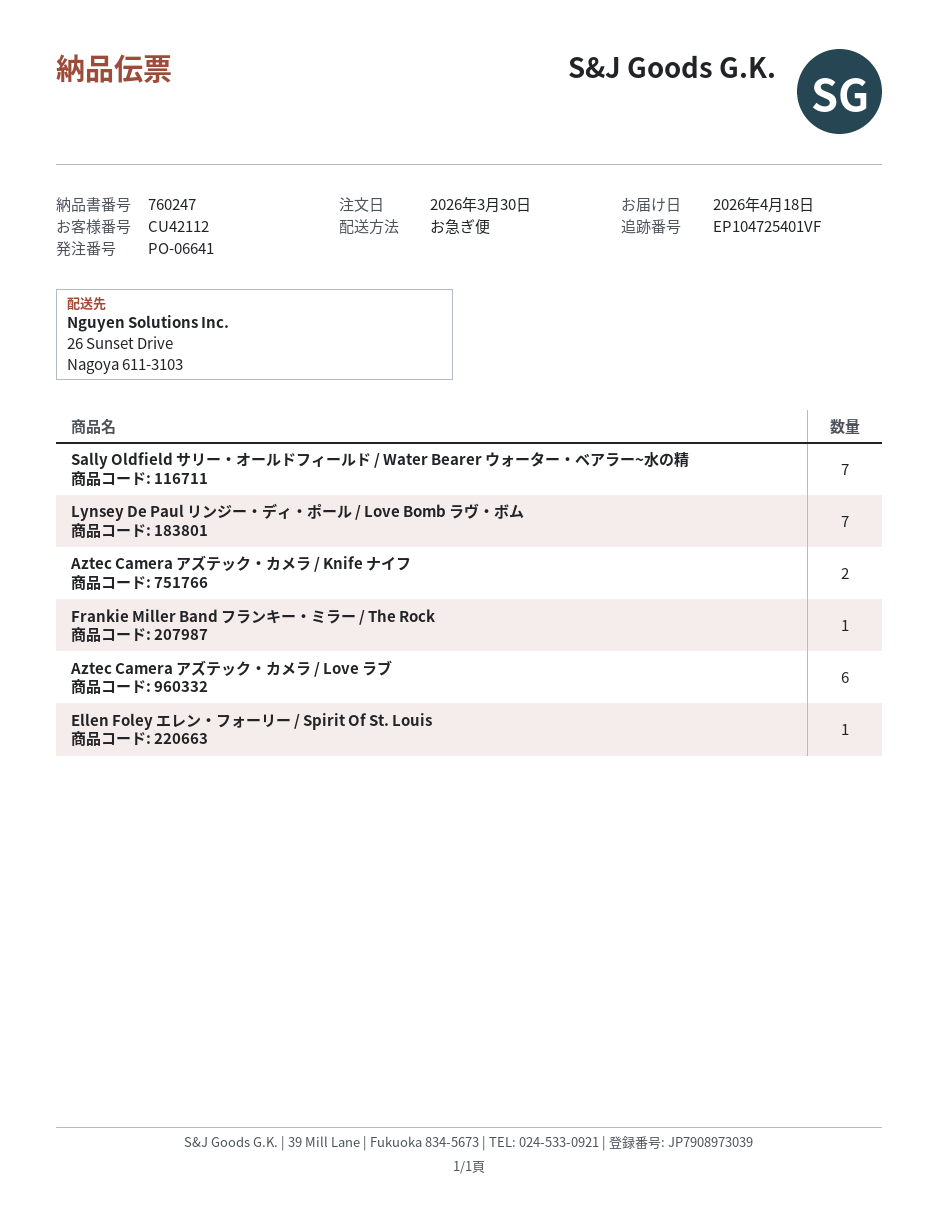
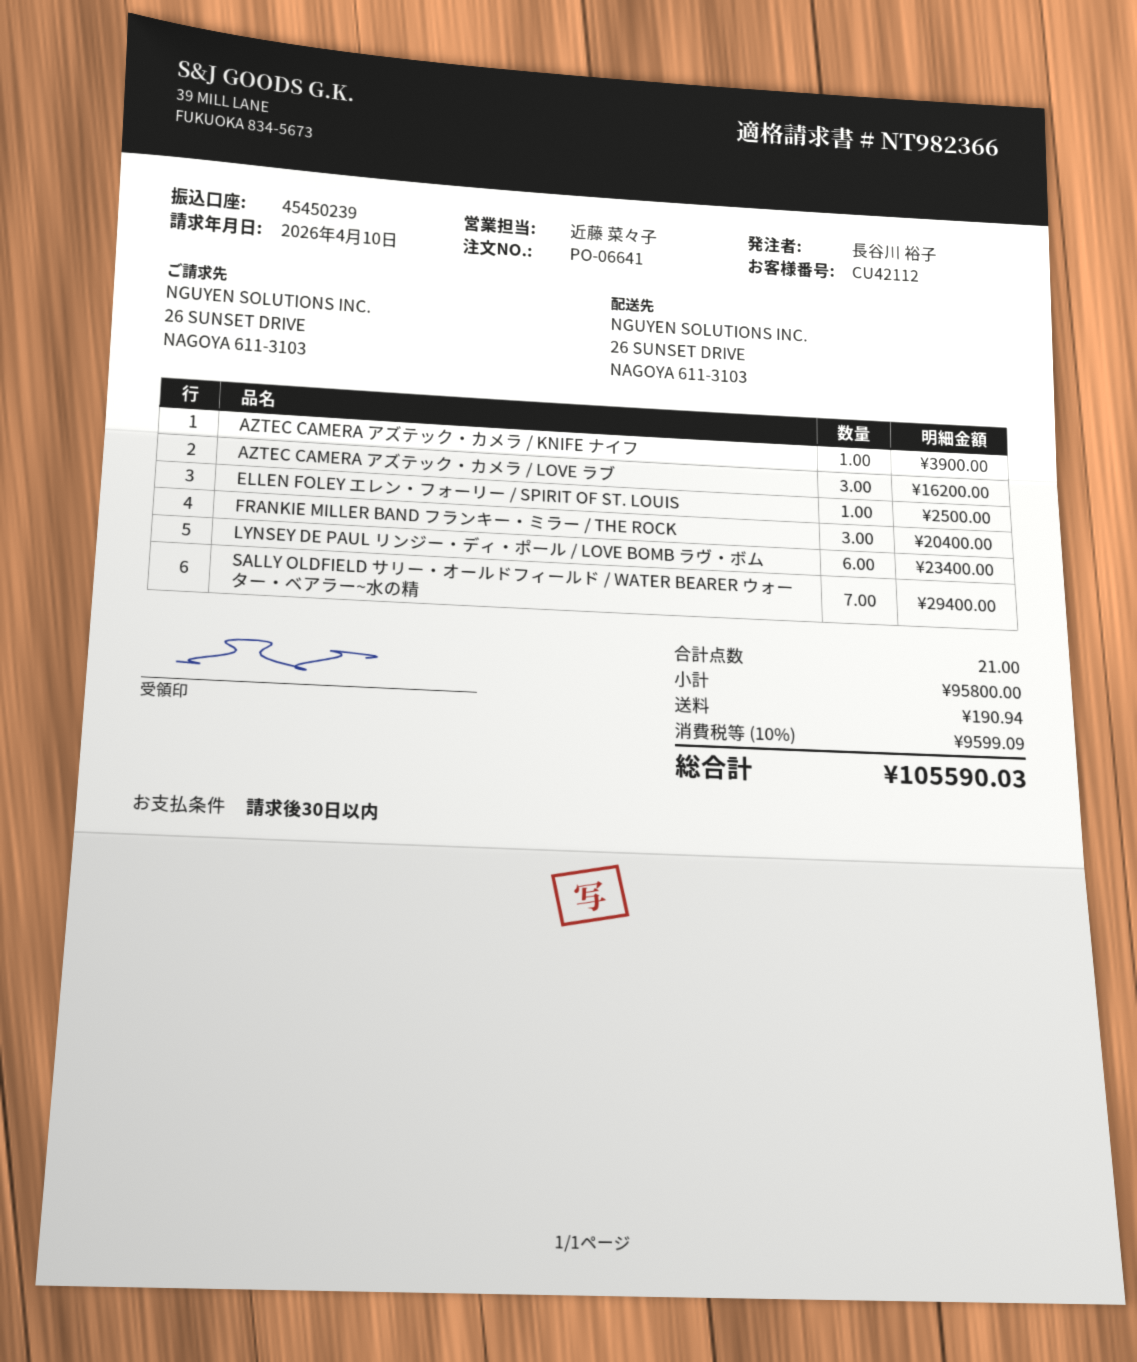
Lynsey De Paul リンジー・ディ・ポール / Love Bomb ラヴ・ボム: 7 -> 6
Aztec Camera アズテック・カメラ / Knife ナイフ: 2 -> 1
Frankie Miller Band フランキー・ミラー / The Rock: 1 -> 3
Aztec Camera アズテック・カメラ / Love ラブ: 6 -> 3

